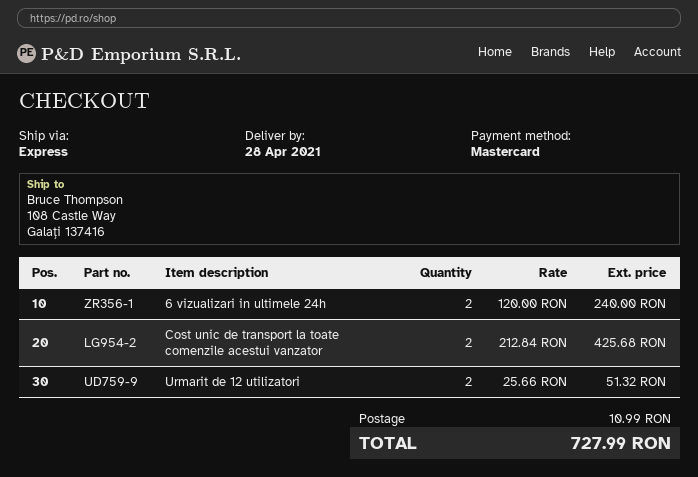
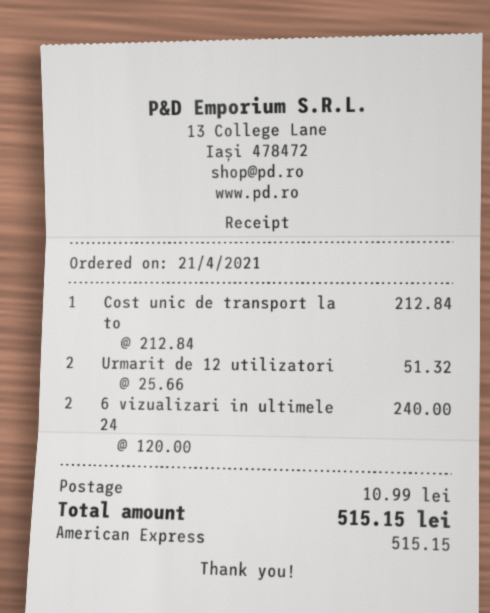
payment method: Mastercard -> American Express
Cost unic de transport la toate comenzile acestui vanzator: 2 x 212.84 = 425.68 -> 1 x 212.84 = 212.84
total: 727.99 -> 515.15

